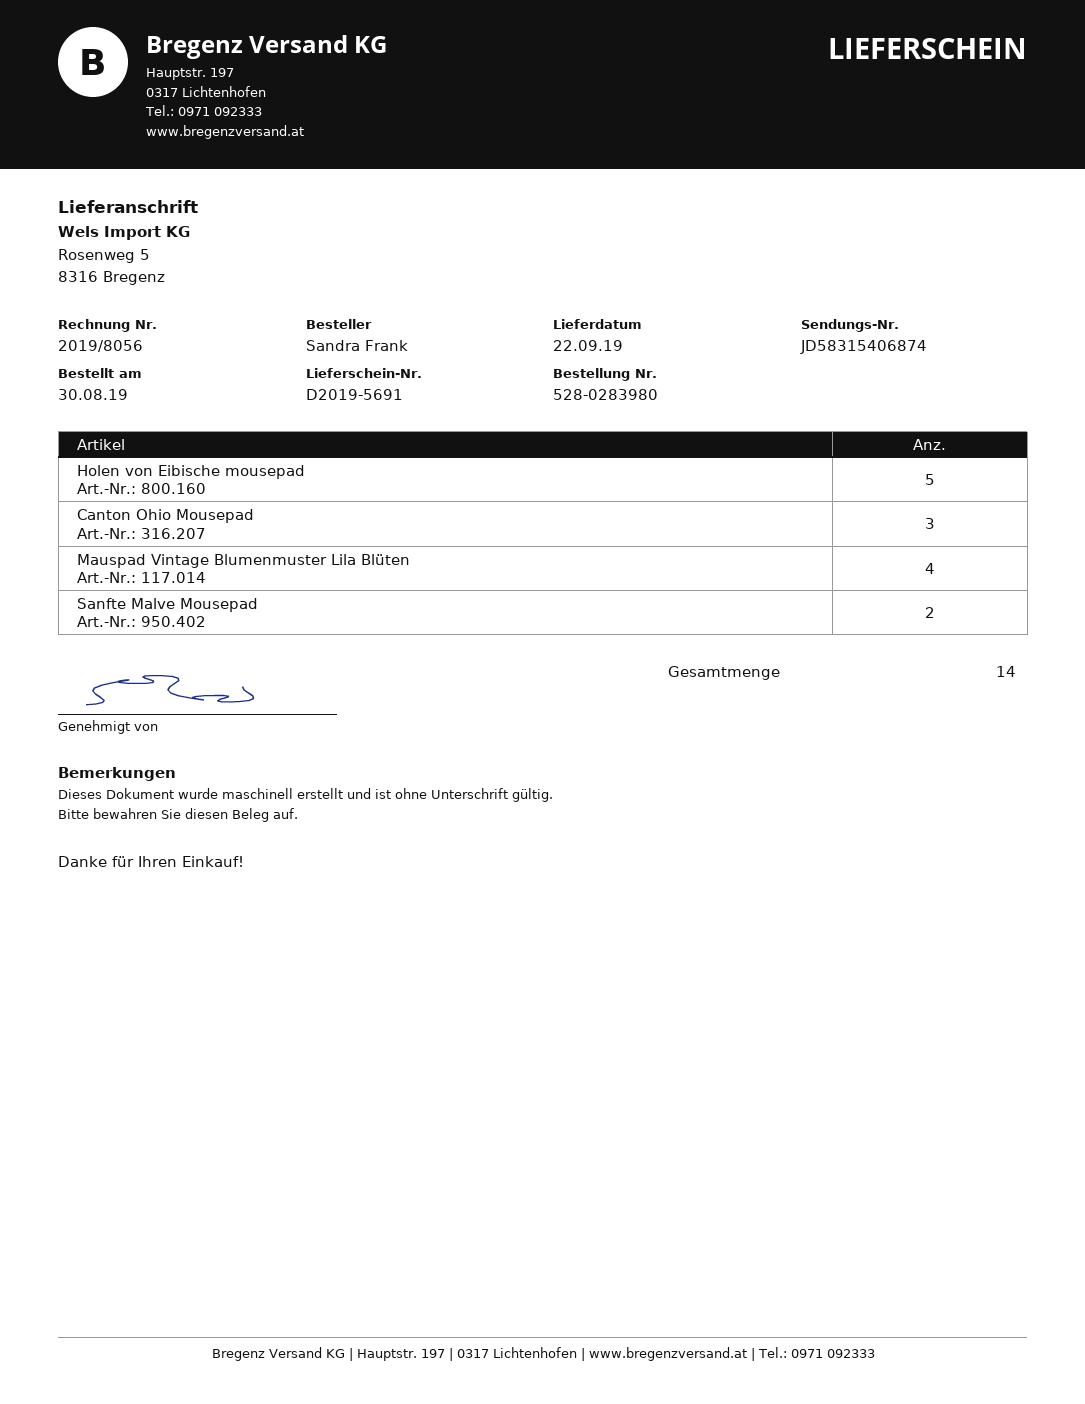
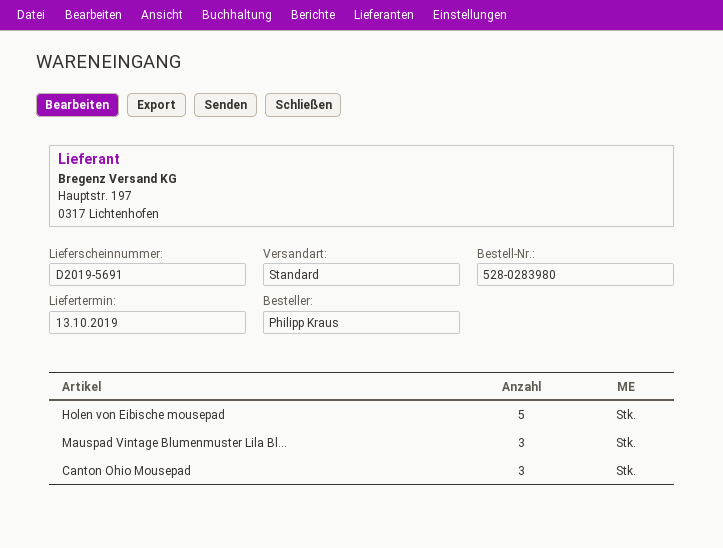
delivery date: 2019-09-22 -> 2019-10-13
ordered by: Sandra Frank -> Philipp Kraus
Mauspad Vintage Blumenmuster Lila Blüten: 4 -> 3
Sanfte Malve Mousepad: 2 -> none

